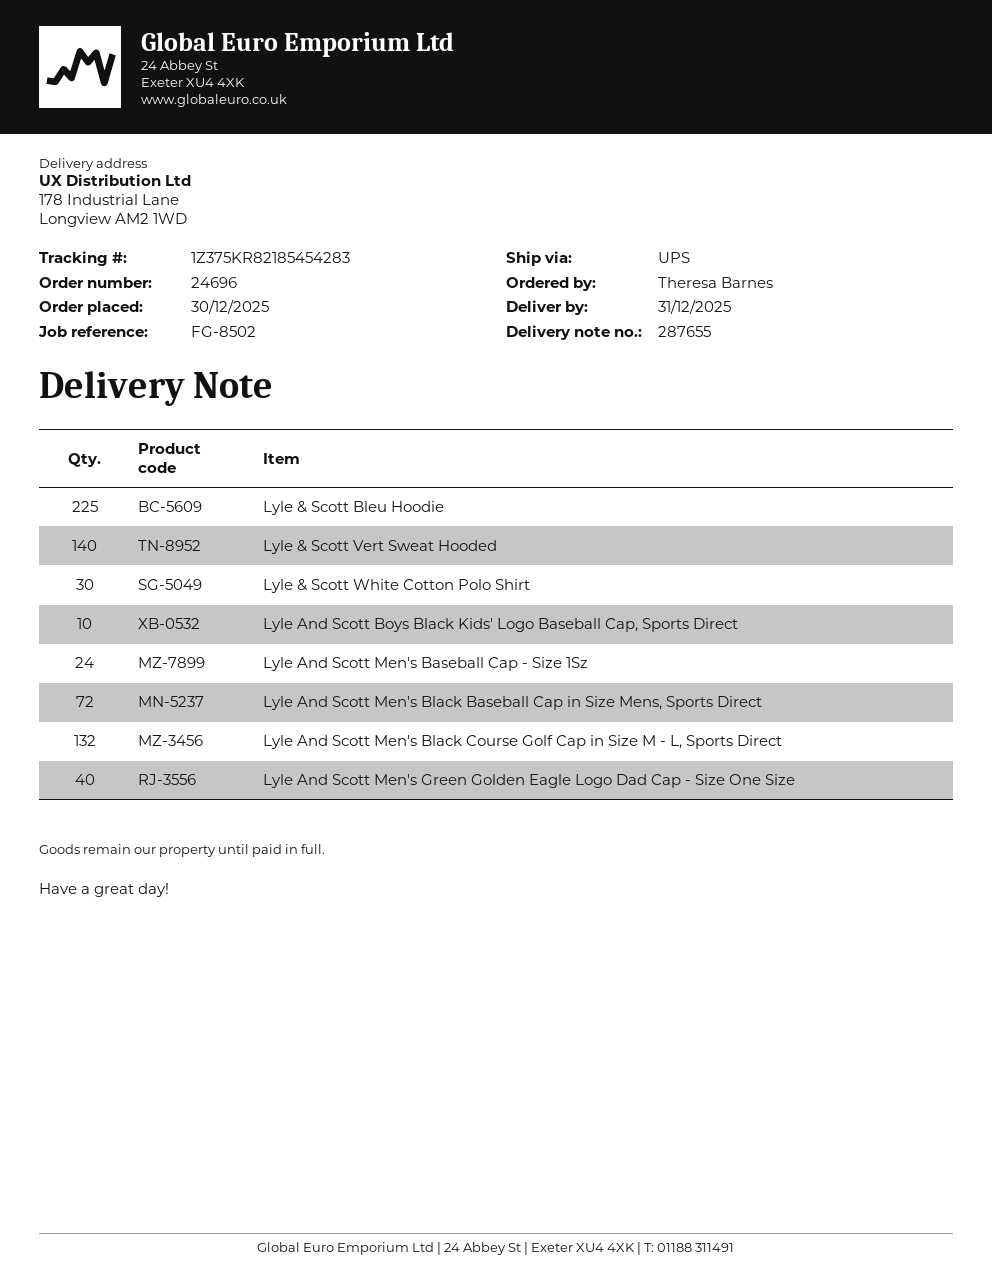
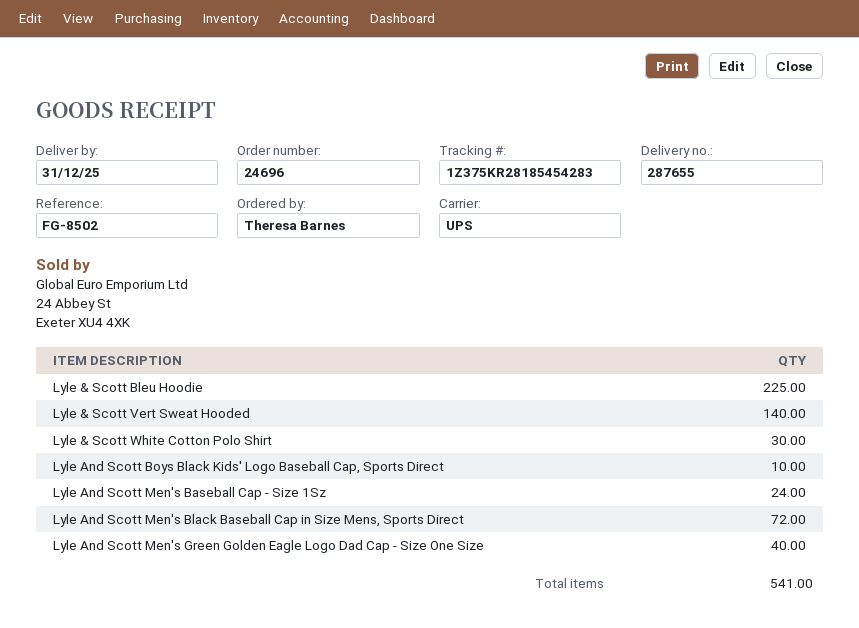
tracking number: 1Z375KR82185454283 -> 1Z375KR28185454283
Lyle And Scott Men's Black Course Golf Cap in Size M - L, Sports Direct: 132 -> none

